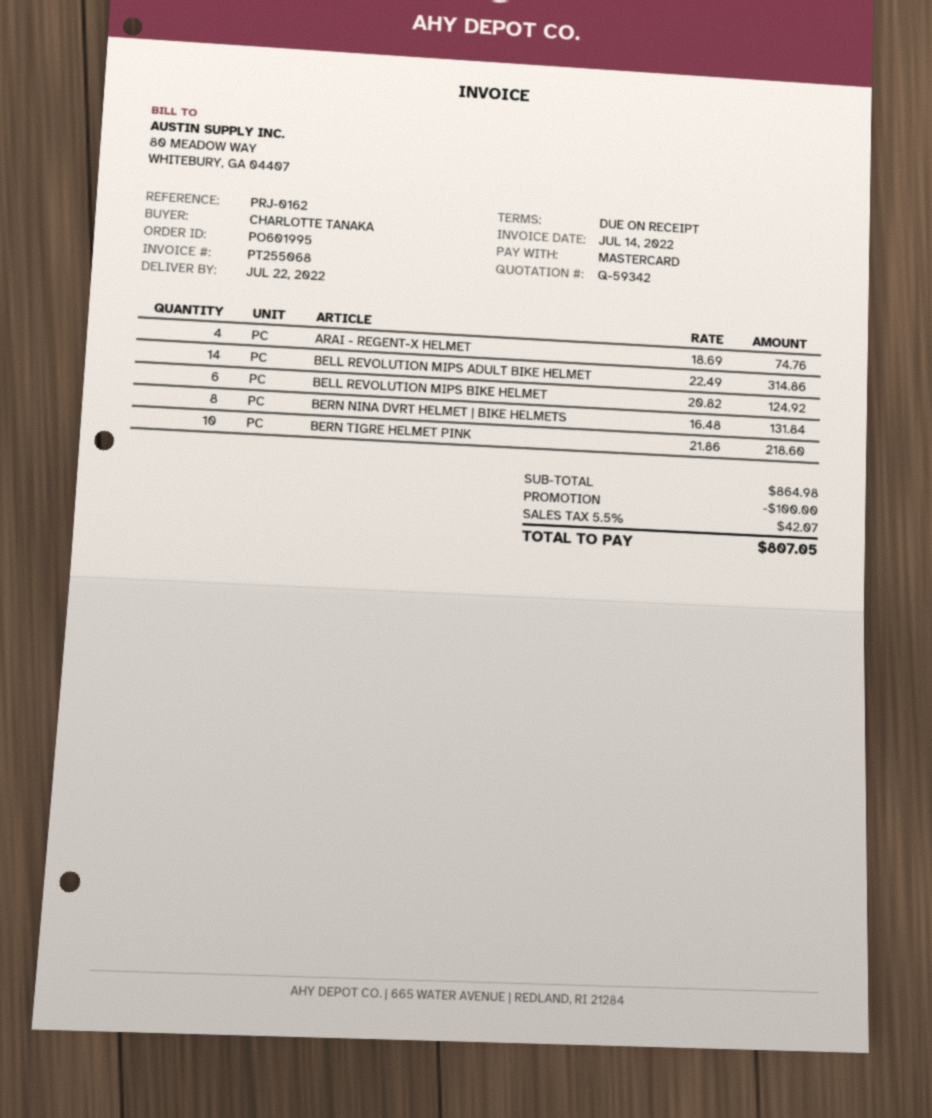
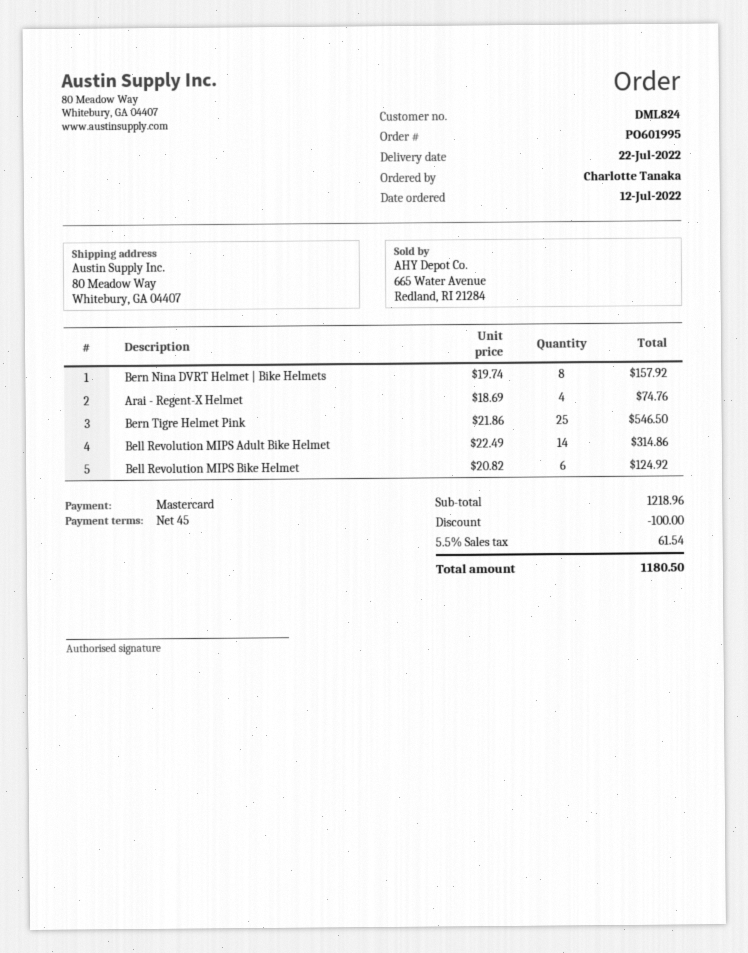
payment terms: on receipt -> 45 days
BERN NINA DVRT HELMET | BIKE HELMETS: 8 x 16.48 = 131.84 -> 8 x 19.74 = 157.92
BERN TIGRE HELMET PINK: 10 x 21.86 = 218.60 -> 25 x 21.86 = 546.50
subtotal: 864.98 -> 1218.96
tax: 5.5% = 42.07 -> 5.5% = 61.54
total: 807.05 -> 1180.50

